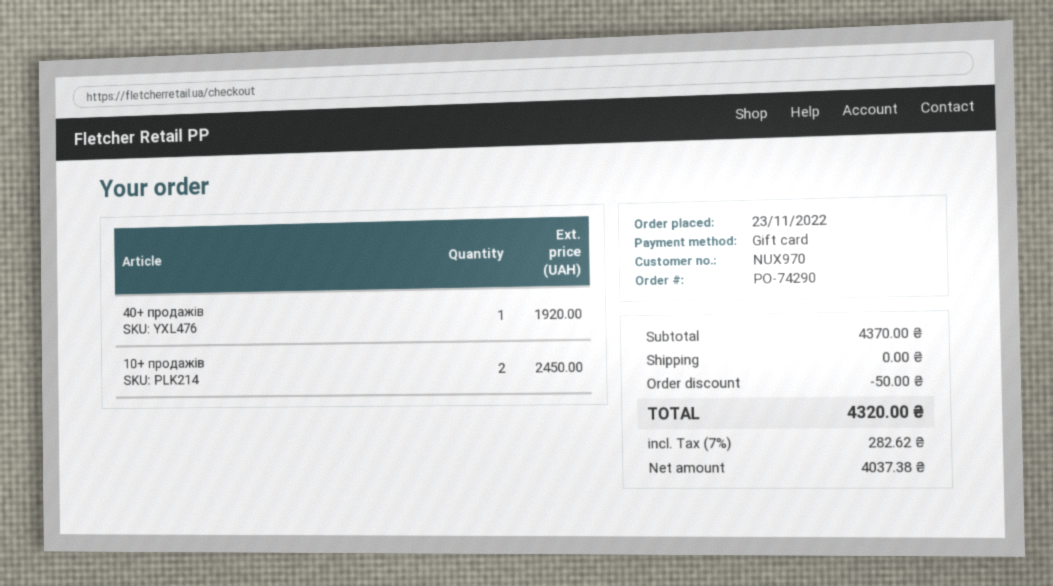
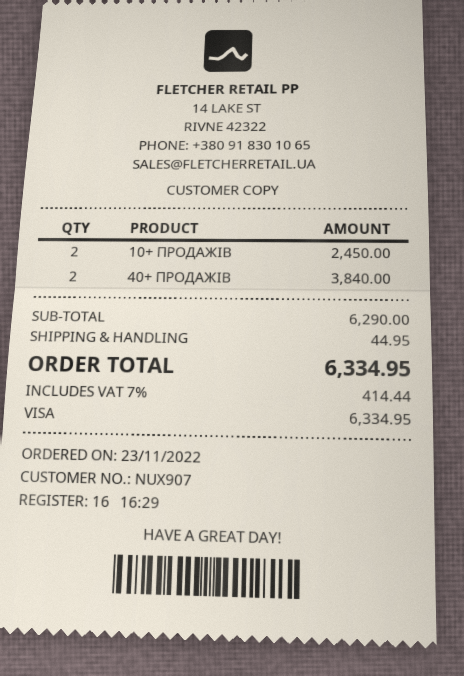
customer number: NUX970 -> NUX907
payment method: gift card -> Visa
40+ продажів: 1 for 1920.00 -> 2 for 3840.00
subtotal: 4370.00 -> 6290.00
discount: 50.00 -> none
shipping: 0.00 -> 44.95
tax: 7% = 282.62 -> 7% = 414.44
total: 4320.00 -> 6334.95

